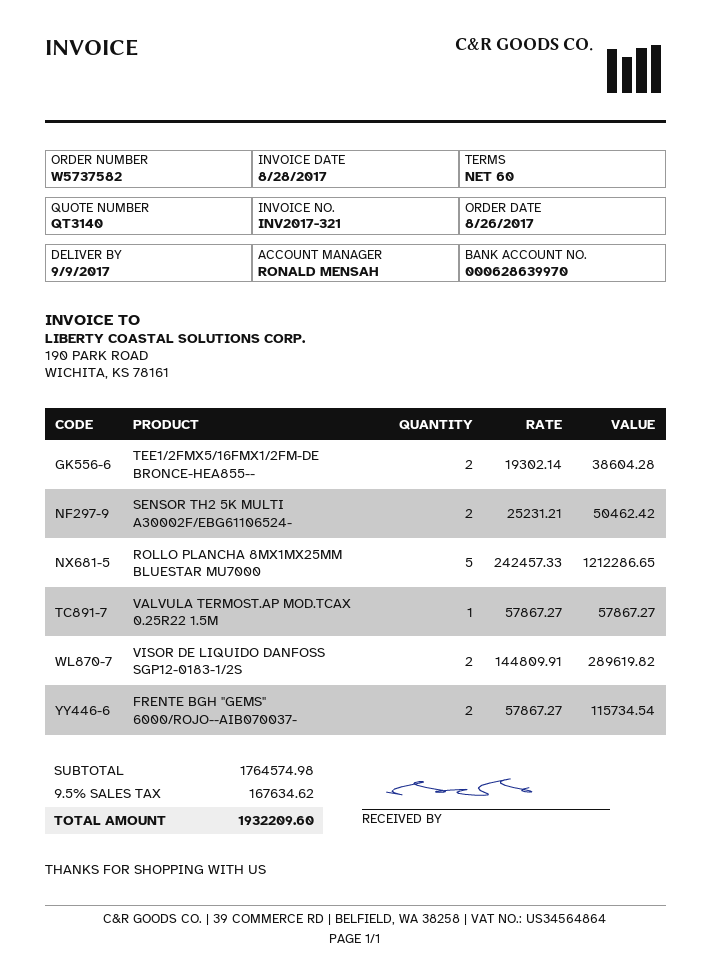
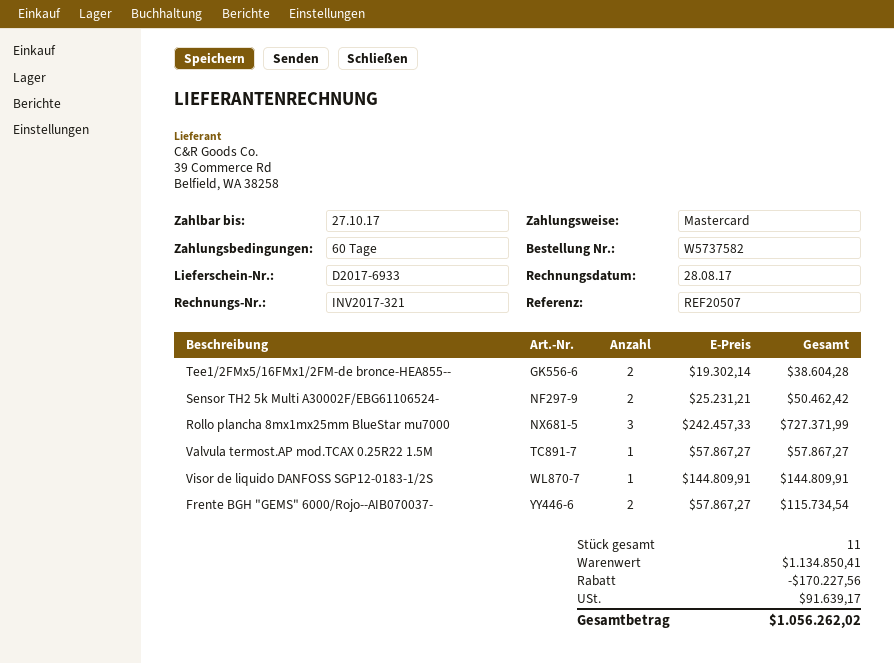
ROLLO PLANCHA 8MX1MX25MM BLUESTAR MU7000: 5 x 242457.33 = 1212286.65 -> 3 x 242457.33 = 727371.99
VISOR DE LIQUIDO DANFOSS SGP12-0183-1/2S: 2 x 144809.91 = 289619.82 -> 1 x 144809.91 = 144809.91
subtotal: 1764574.98 -> 1134850.41
discount: none -> 170227.56
tax: 167634.62 -> 91639.17
total: 1932209.60 -> 1056262.02

